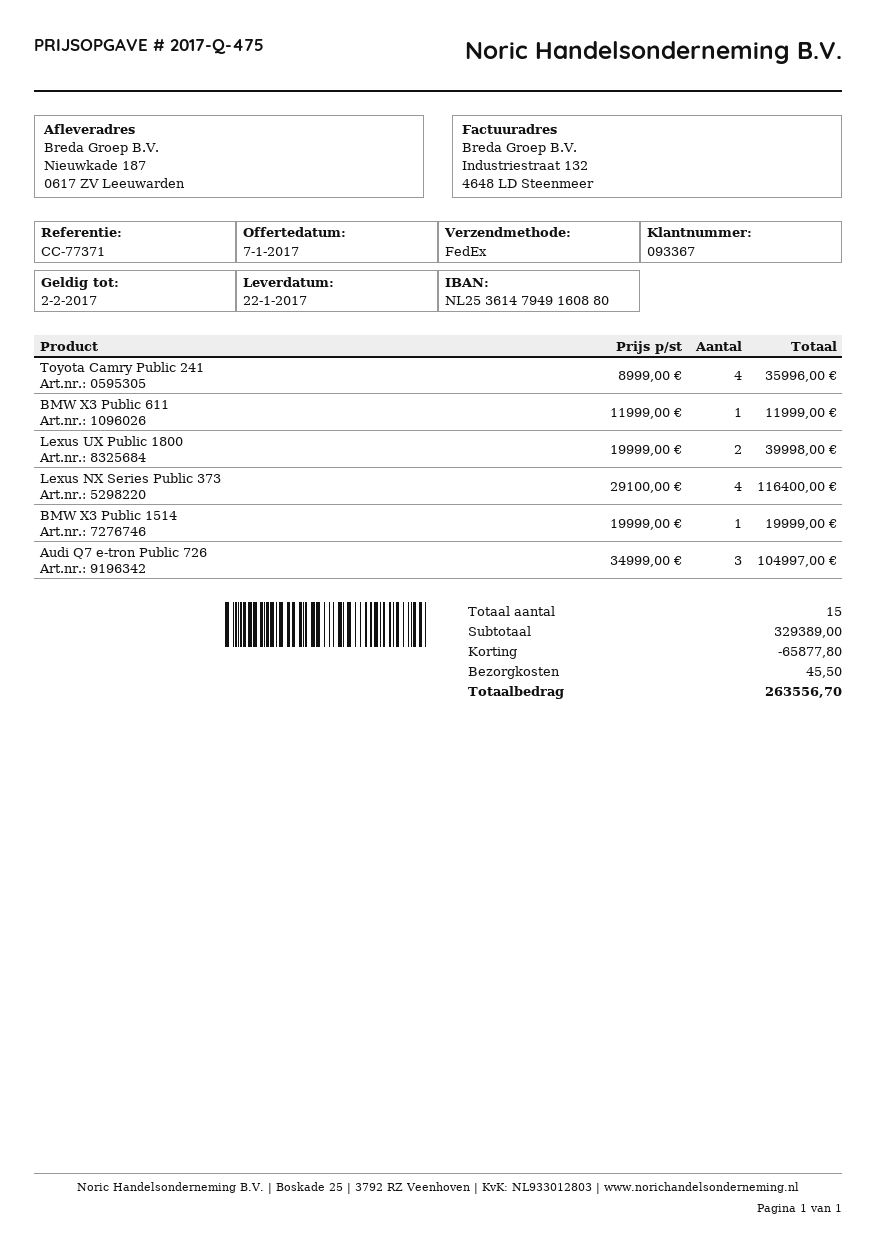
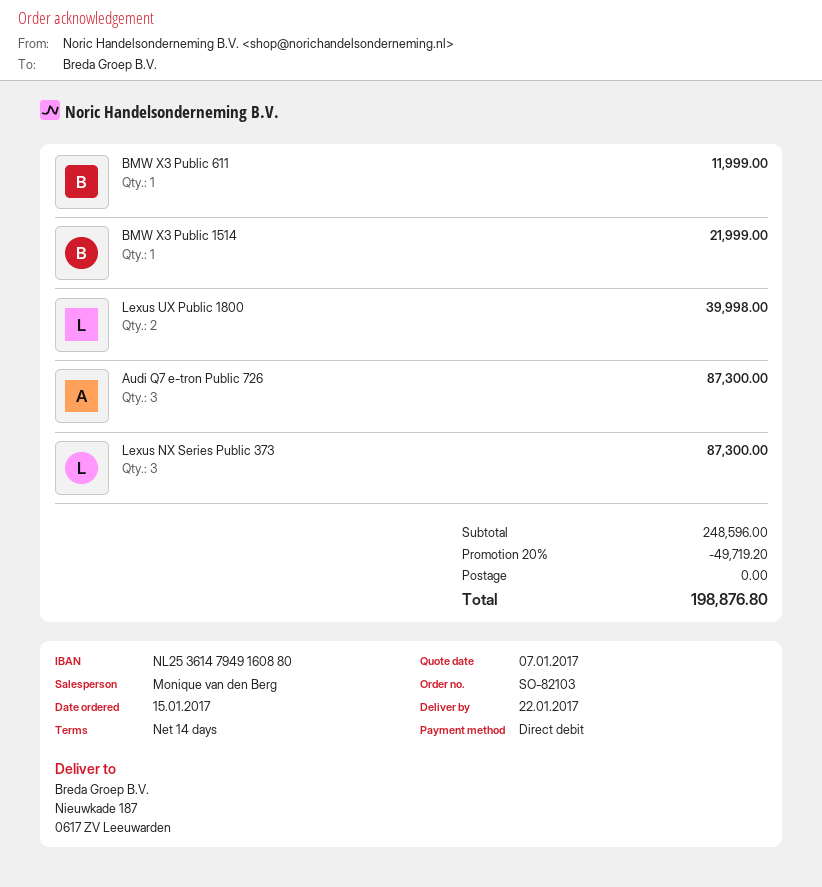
Toyota Camry Public 241: 4 for 35996.00 -> none
Lexus NX Series Public 373: 4 for 116400.00 -> 3 for 87300.00
BMW X3 Public 1514: 1 for 19999.00 -> 1 for 21999.00
Audi Q7 e-tron Public 726: 3 for 104997.00 -> 3 for 87300.00
subtotal: 329389.00 -> 248596.00
discount: 65877.80 -> 49719.20
shipping: 45.50 -> 0.00
total: 263556.70 -> 198876.80

